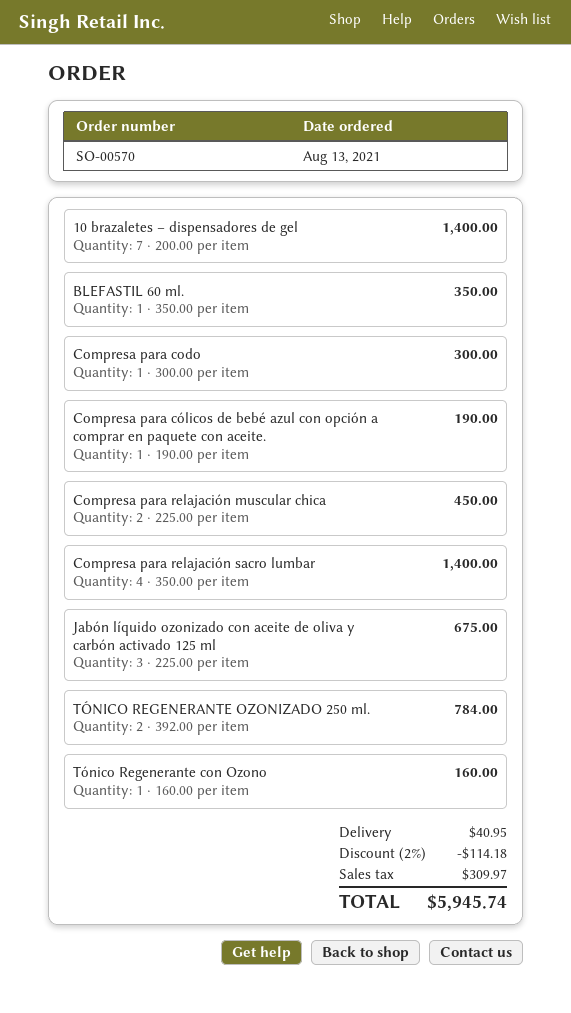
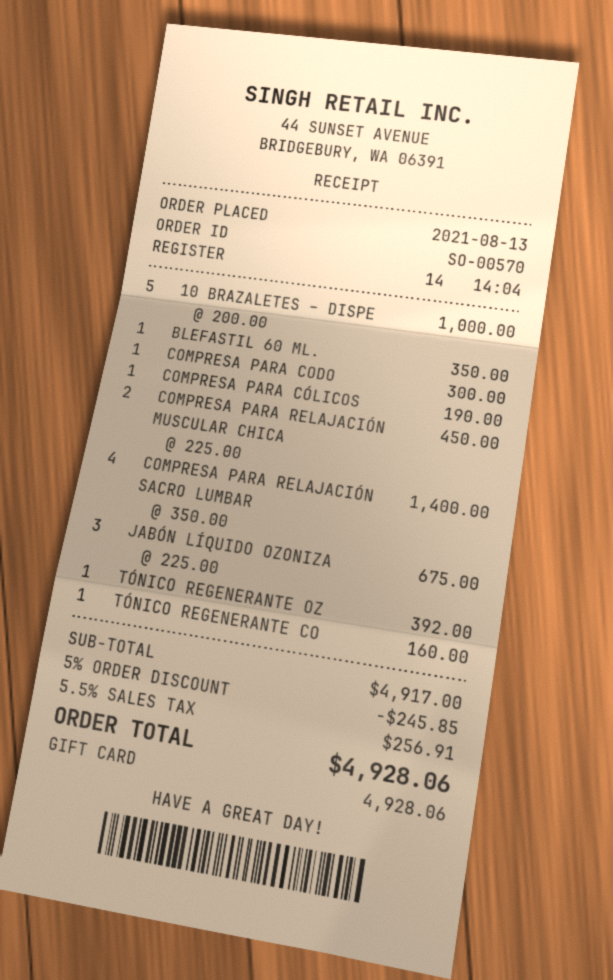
10 brazaletes – dispensadores de gel: 7 x 200.00 = 1400.00 -> 5 x 200.00 = 1000.00
TÓNICO REGENERANTE OZONIZADO 250 ml.: 2 x 392.00 = 784.00 -> 1 x 392.00 = 392.00
discount: 2% = 114.18 -> 5% = 245.85
shipping: 40.95 -> none
tax: 309.97 -> 256.91
total: 5945.74 -> 4928.06

